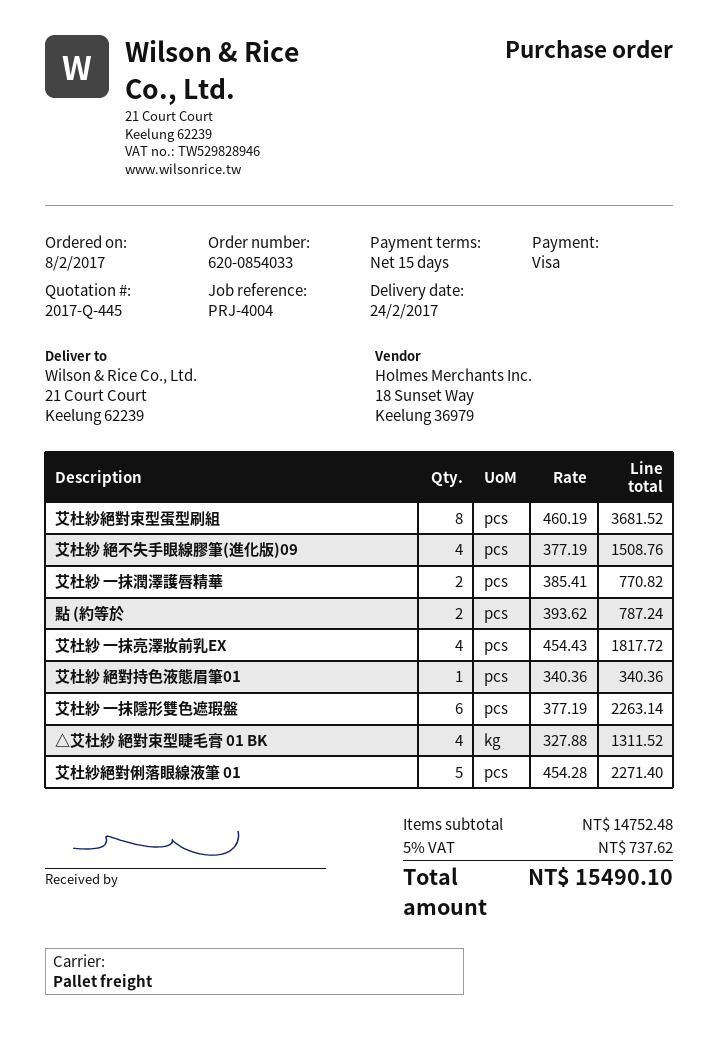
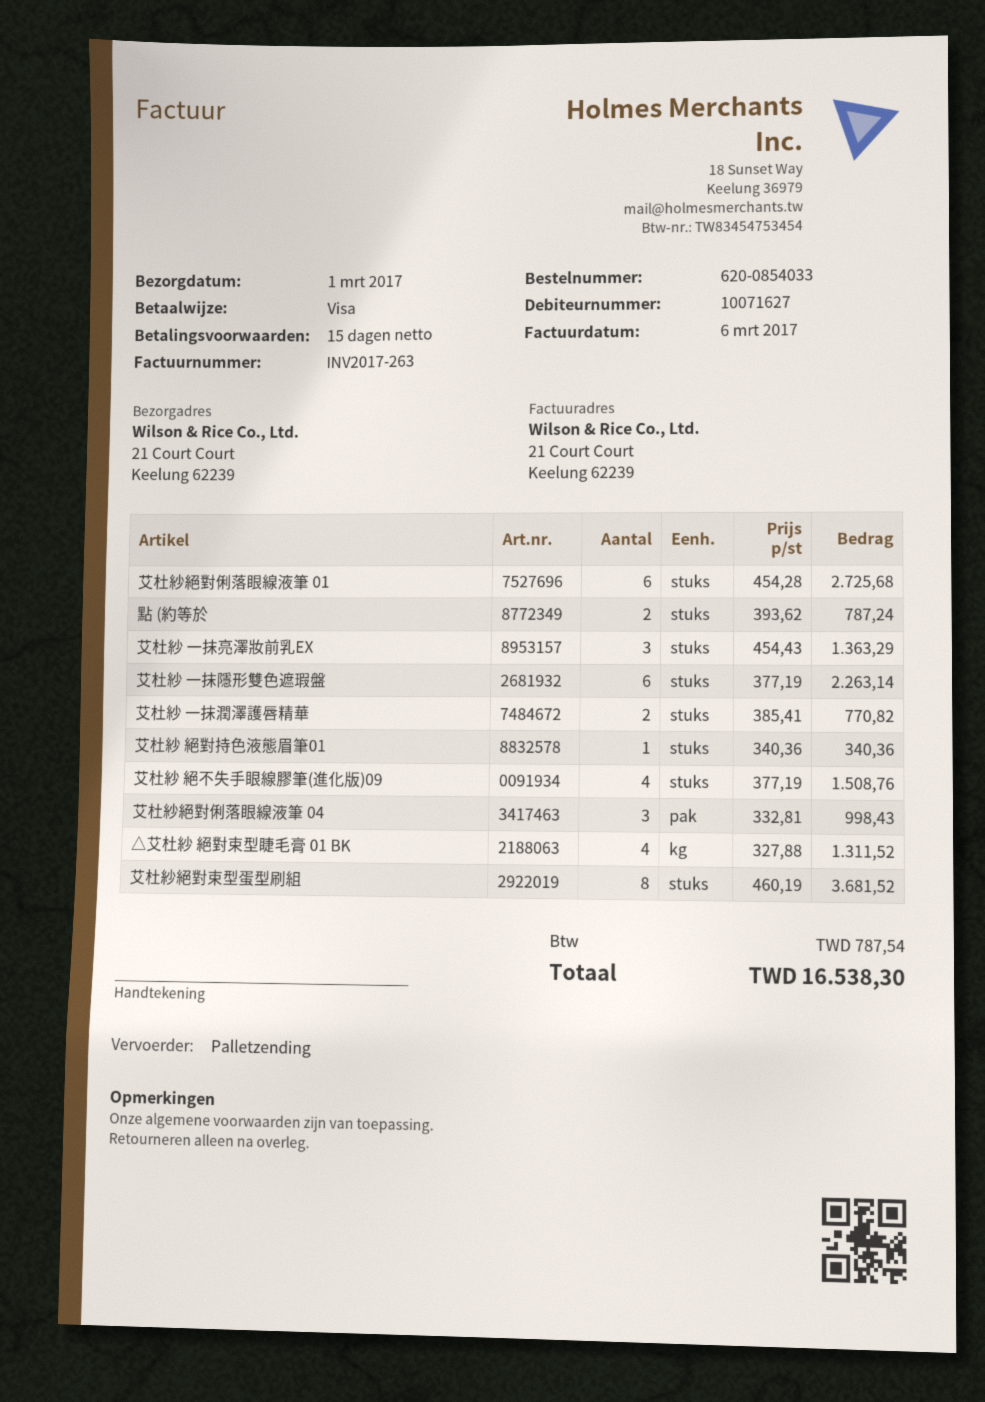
delivery date: 2017-02-24 -> 2017-03-01
艾杜紗 一抹亮澤妝前乳EX: 4 x 454.43 = 1817.72 -> 3 x 454.43 = 1363.29
艾杜紗絕對俐落眼線液筆 01: 5 x 454.28 = 2271.40 -> 6 x 454.28 = 2725.68
艾杜紗絕對俐落眼線液筆 04: none -> 3 x 332.81 = 998.43
tax: 737.62 -> 787.54
total: 15490.10 -> 16538.30

